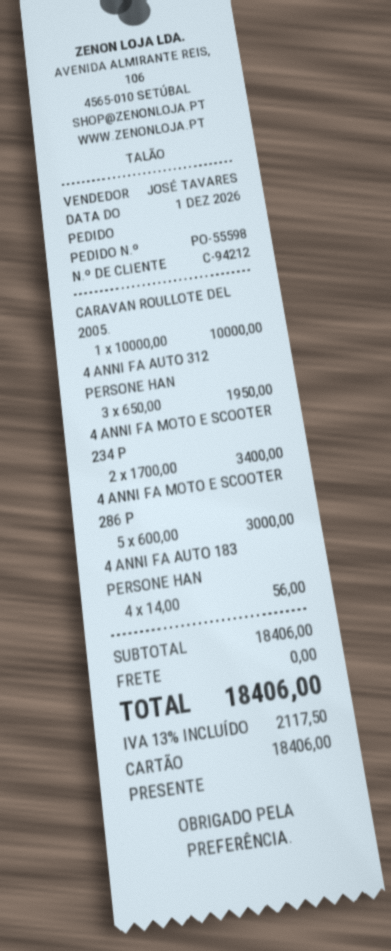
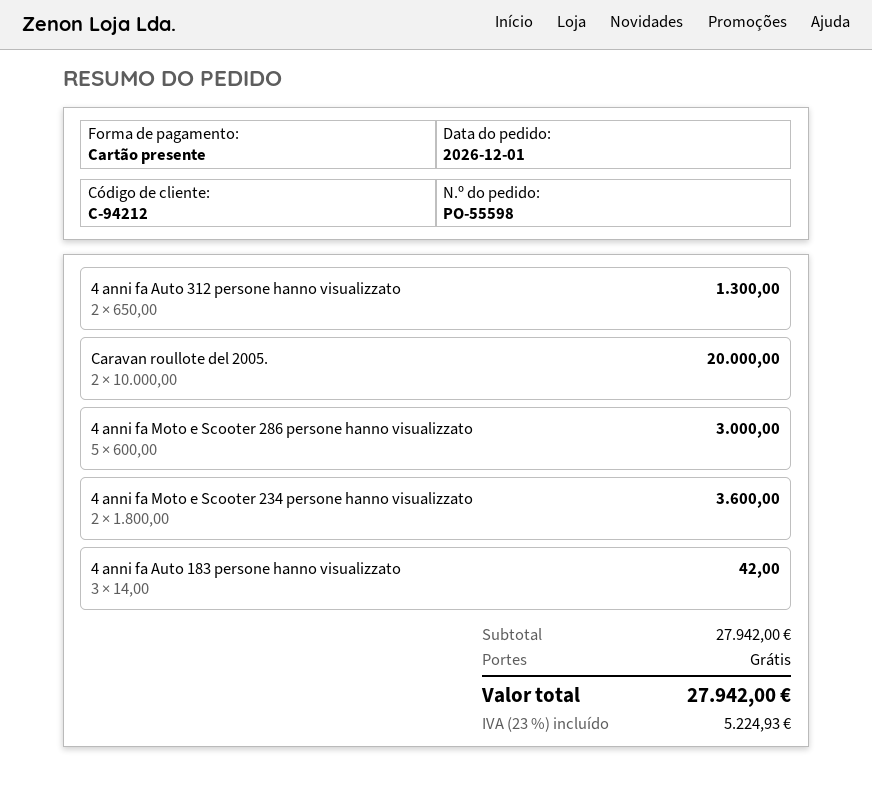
CARAVAN ROULLOTE DEL 2005.: 1 x 10000.00 = 10000.00 -> 2 x 10000.00 = 20000.00
4 ANNI FA AUTO 312 PERSONE HAN: 3 x 650.00 = 1950.00 -> 2 x 650.00 = 1300.00
4 ANNI FA MOTO E SCOOTER 234 P: 2 x 1700.00 = 3400.00 -> 2 x 1800.00 = 3600.00
4 ANNI FA AUTO 183 PERSONE HAN: 4 x 14.00 = 56.00 -> 3 x 14.00 = 42.00
subtotal: 18406.00 -> 27942.00
tax: 13% = 2117.50 -> 23% = 5224.93
total: 18406.00 -> 27942.00

